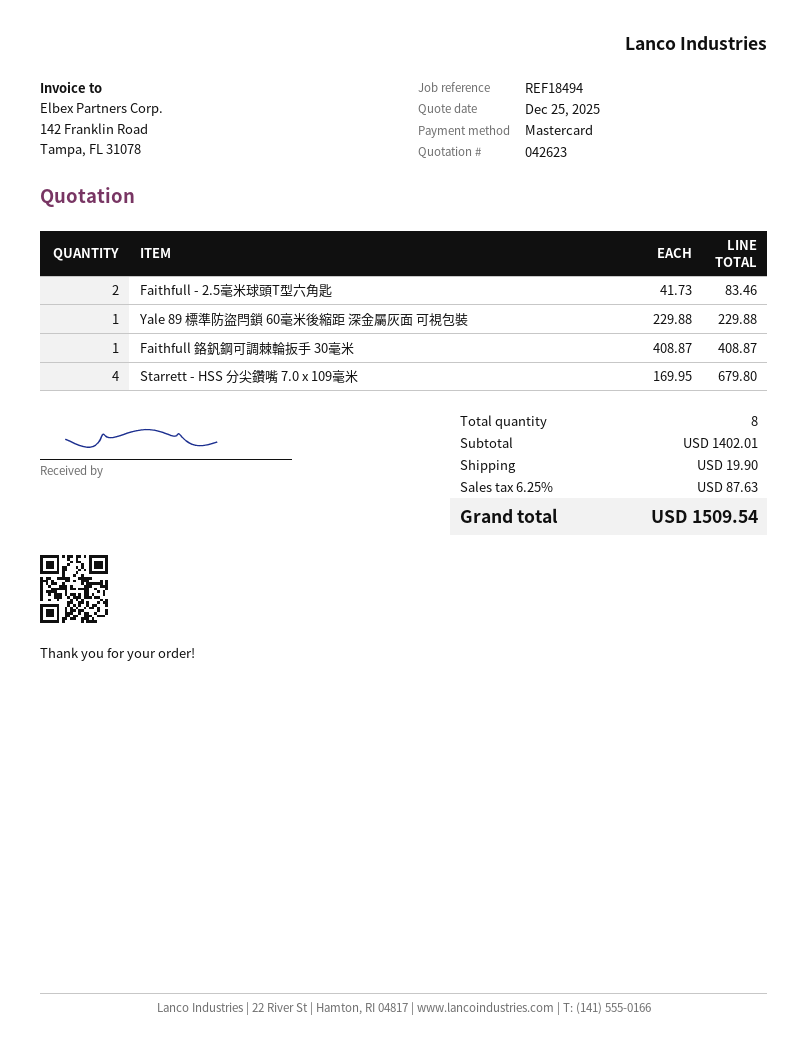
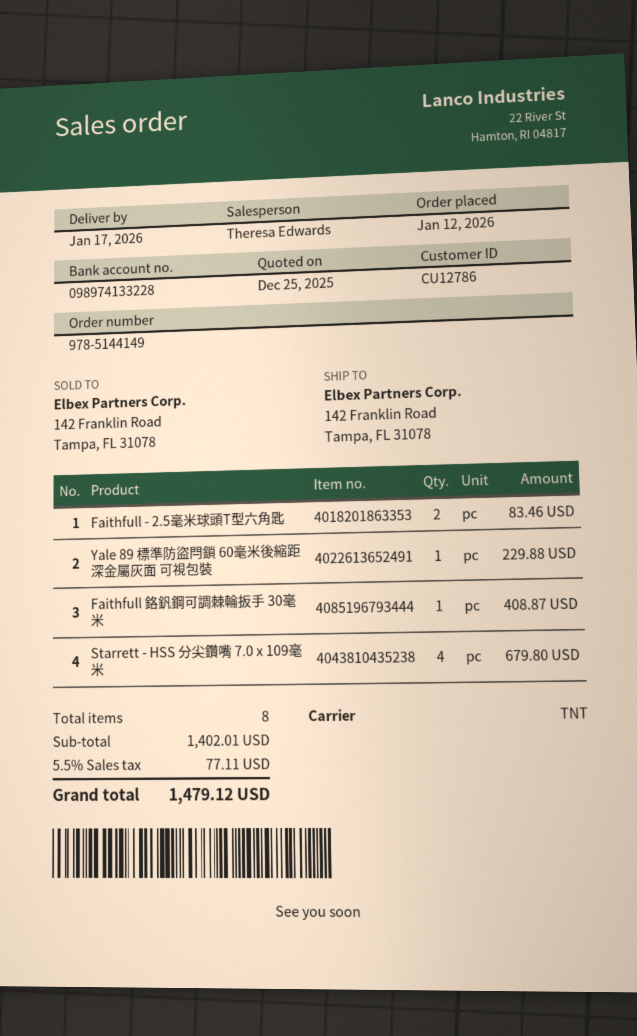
shipping: 19.90 -> none
tax: 6.25% = 87.63 -> 5.5% = 77.11
total: 1509.54 -> 1479.12

